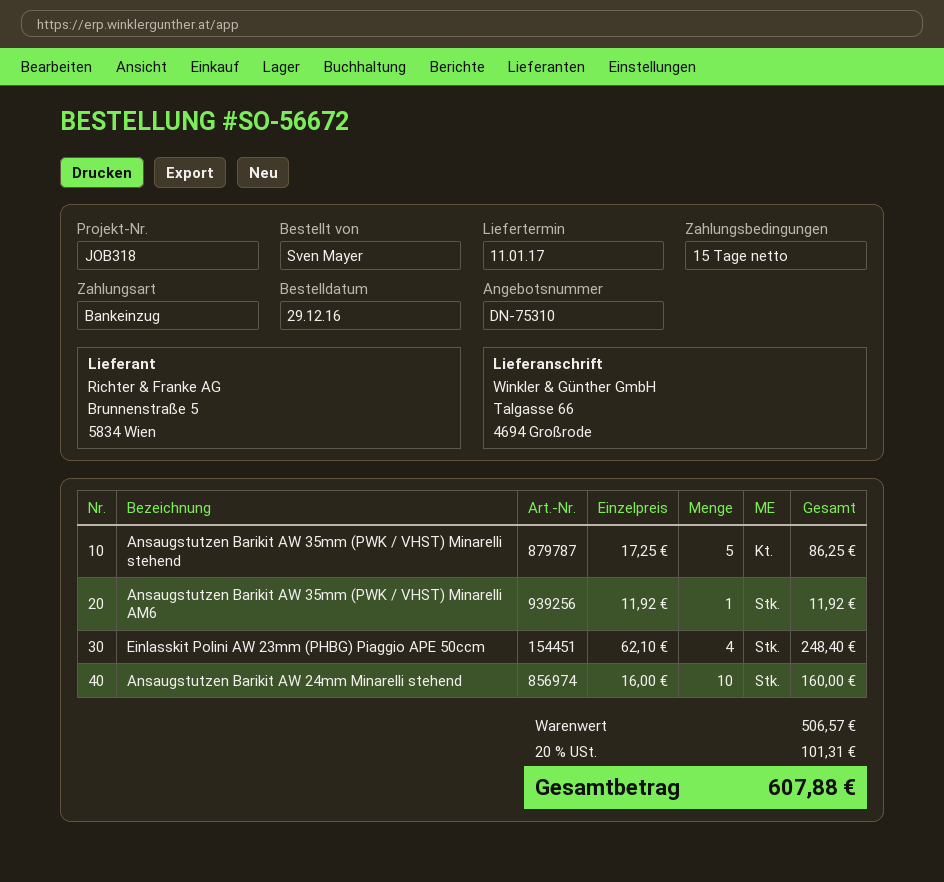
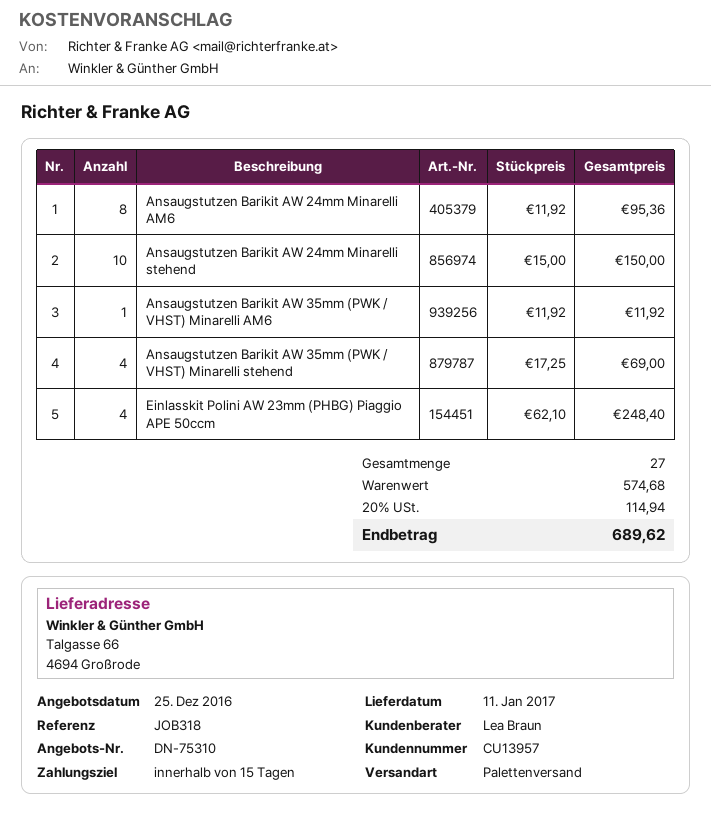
Ansaugstutzen Barikit AW 35mm (PWK / VHST) Minarelli stehend: 5 x 17.25 = 86.25 -> 4 x 17.25 = 69.00
Ansaugstutzen Barikit AW 24mm Minarelli stehend: 10 x 16.00 = 160.00 -> 10 x 15.00 = 150.00
Ansaugstutzen Barikit AW 24mm Minarelli AM6: none -> 8 x 11.92 = 95.36
subtotal: 506.57 -> 574.68
tax: 20% = 101.31 -> 20% = 114.94
total: 607.88 -> 689.62

